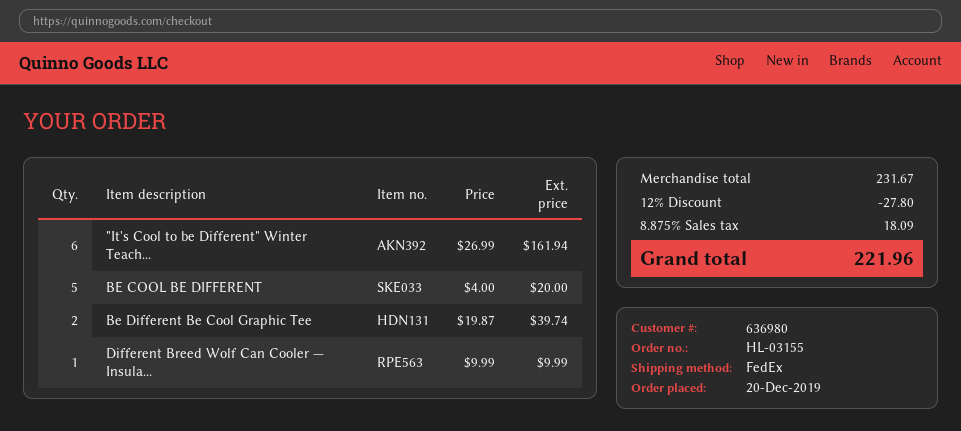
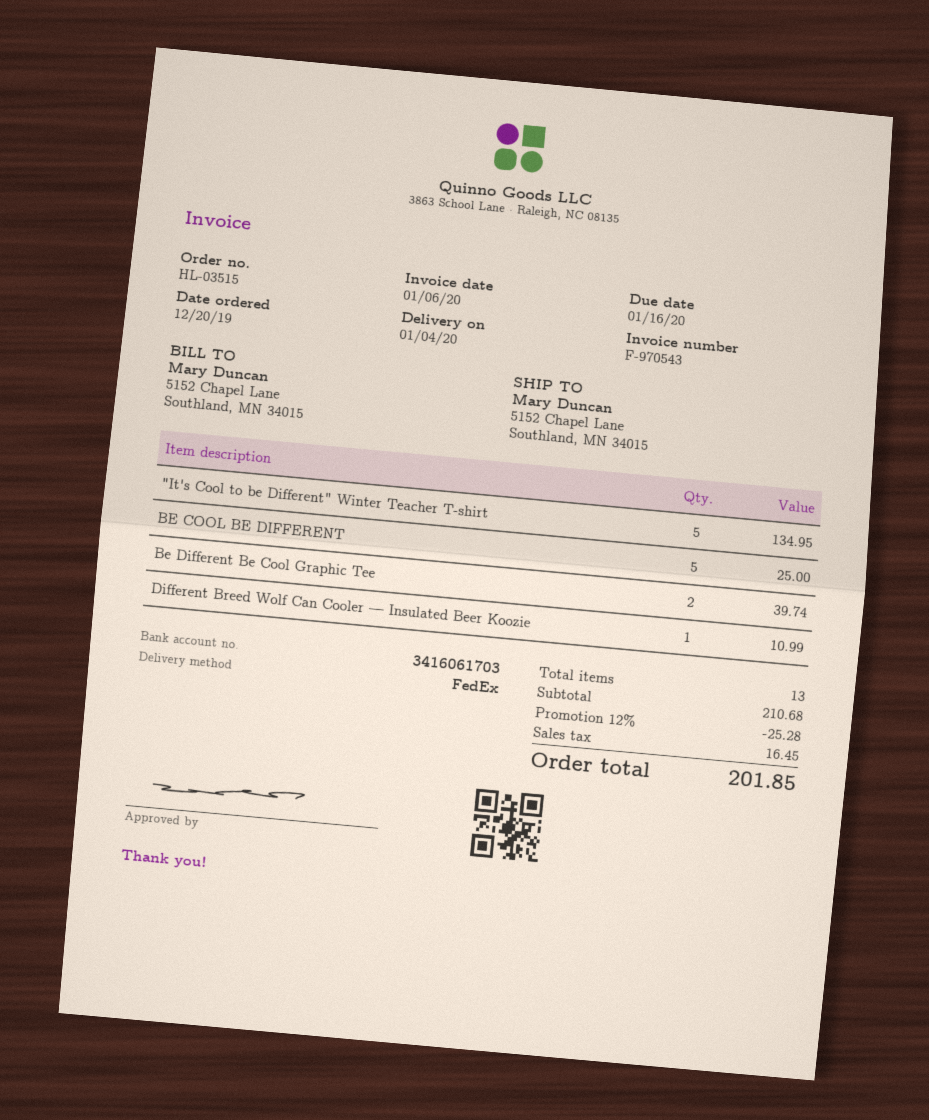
order number: HL-03155 -> HL-03515
"It's Cool to be Different" Winter Teach...: 6 for 161.94 -> 5 for 134.95
BE COOL BE DIFFERENT: 5 for 20.00 -> 5 for 25.00
Different Breed Wolf Can Cooler — Insula...: 1 for 9.99 -> 1 for 10.99
subtotal: 231.67 -> 210.68
discount: 12% = 27.80 -> 12% = 25.28
tax: 18.09 -> 16.45
total: 221.96 -> 201.85

